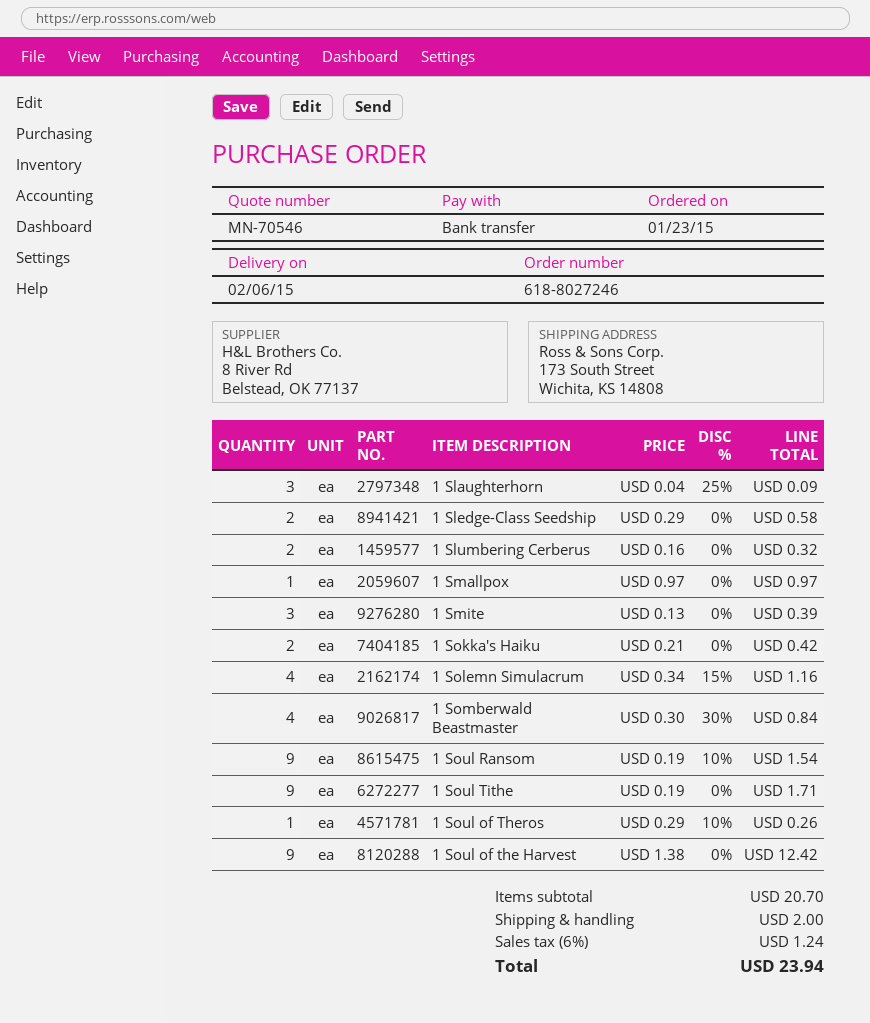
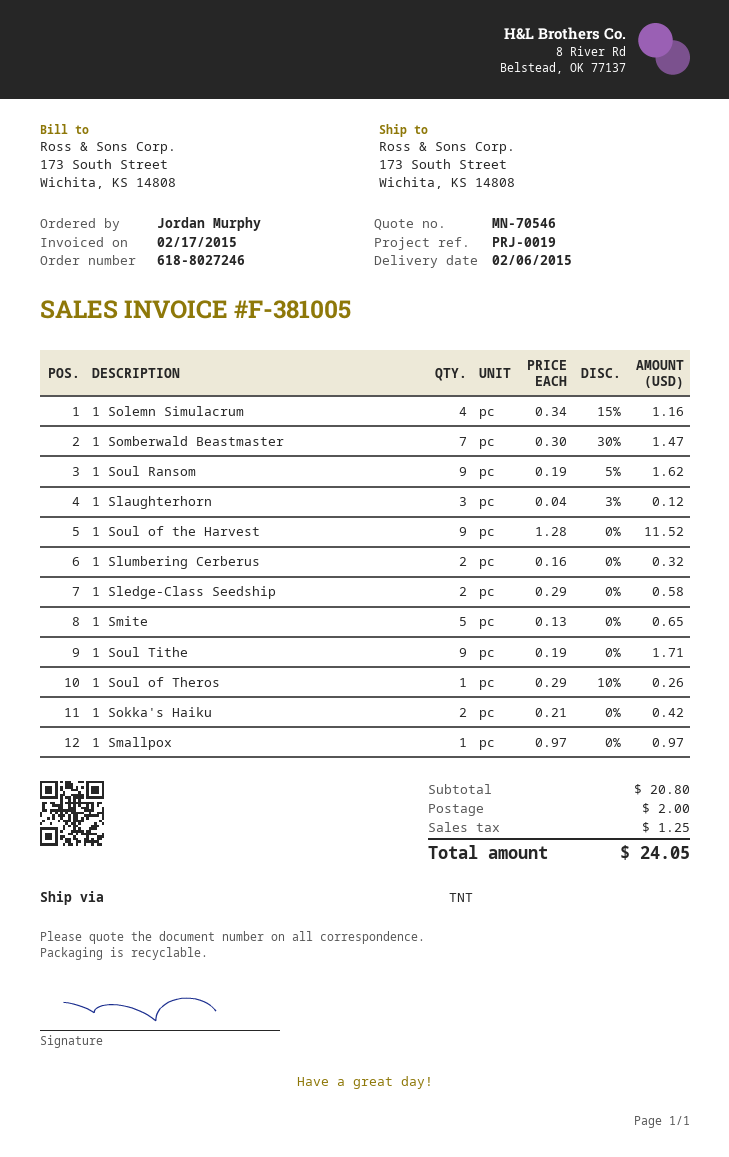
1 Slaughterhorn: 3 x 0.04 - 25% = 0.09 -> 3 x 0.04 - 3% = 0.12
1 Smite: 3 x 0.13 = 0.39 -> 5 x 0.13 = 0.65
1 Somberwald Beastmaster: 4 x 0.30 - 30% = 0.84 -> 7 x 0.30 - 30% = 1.47
1 Soul Ransom: 9 x 0.19 - 10% = 1.54 -> 9 x 0.19 - 5% = 1.62
1 Soul of the Harvest: 9 x 1.38 = 12.42 -> 9 x 1.28 = 11.52
subtotal: 20.70 -> 20.80
tax: 1.24 -> 1.25
total: 23.94 -> 24.05

